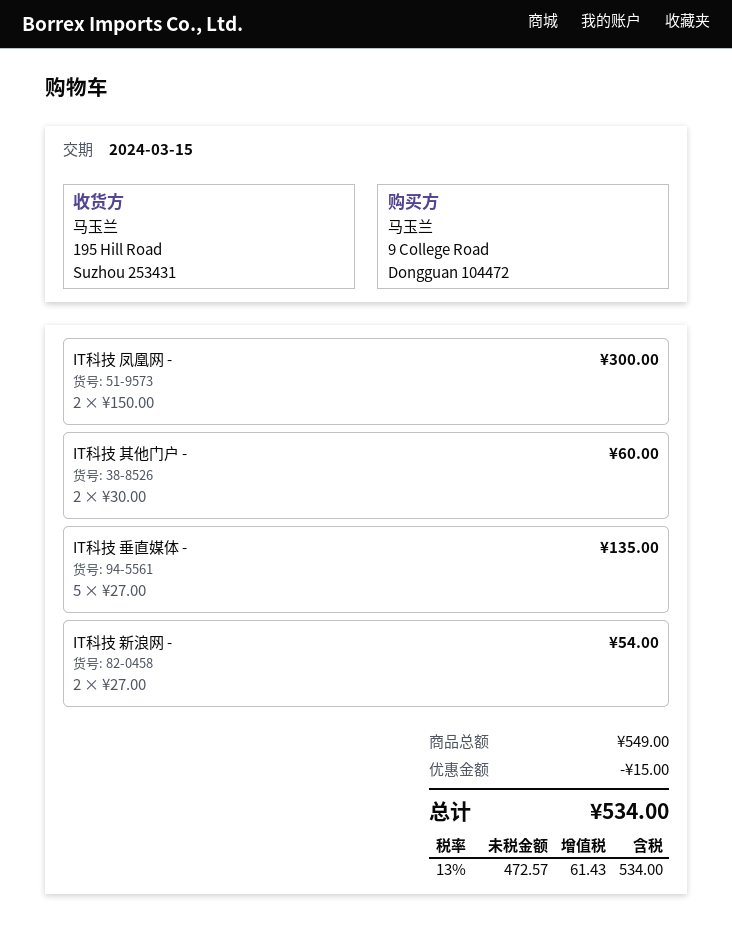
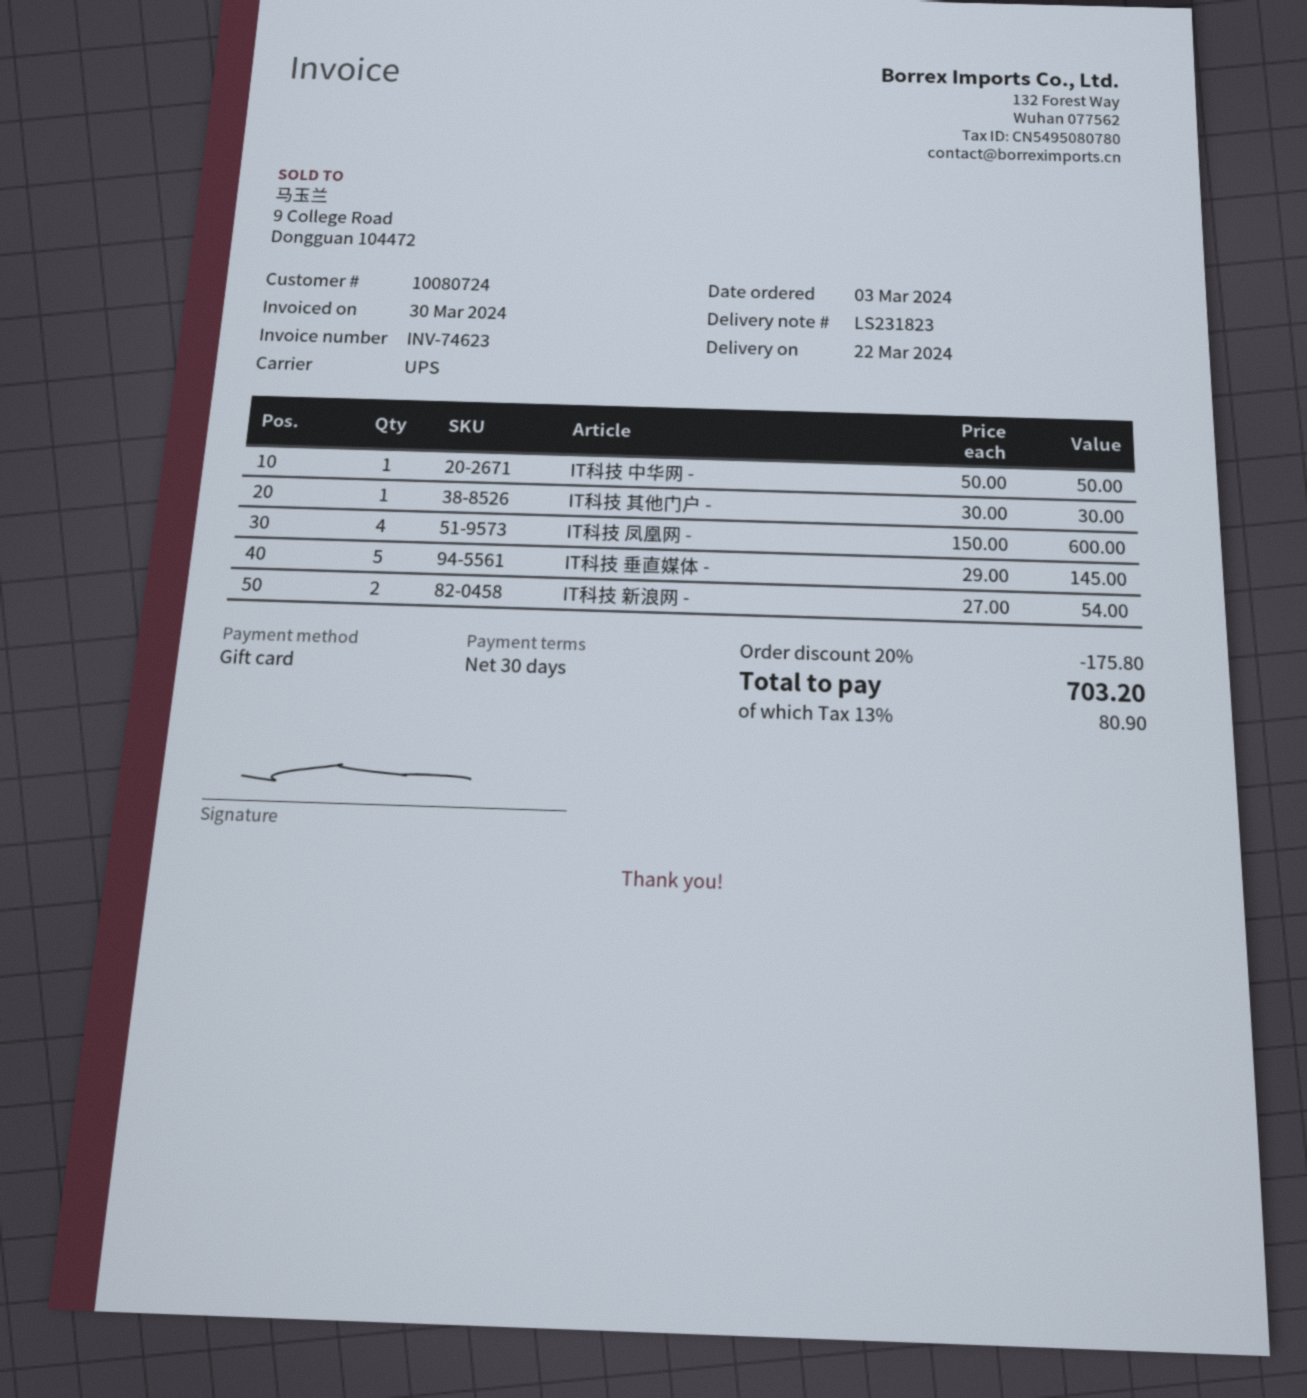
delivery date: 2024-03-15 -> 2024-03-22
IT科技 凤凰网 -: 2 x 150.00 = 300.00 -> 4 x 150.00 = 600.00
IT科技 其他门户 -: 2 x 30.00 = 60.00 -> 1 x 30.00 = 30.00
IT科技 垂直媒体 -: 5 x 27.00 = 135.00 -> 5 x 29.00 = 145.00
IT科技 中华网 -: none -> 1 x 50.00 = 50.00
discount: 15.00 -> 175.80
tax: 13% = 61.43 -> 13% = 80.90
total: 534.00 -> 703.20

